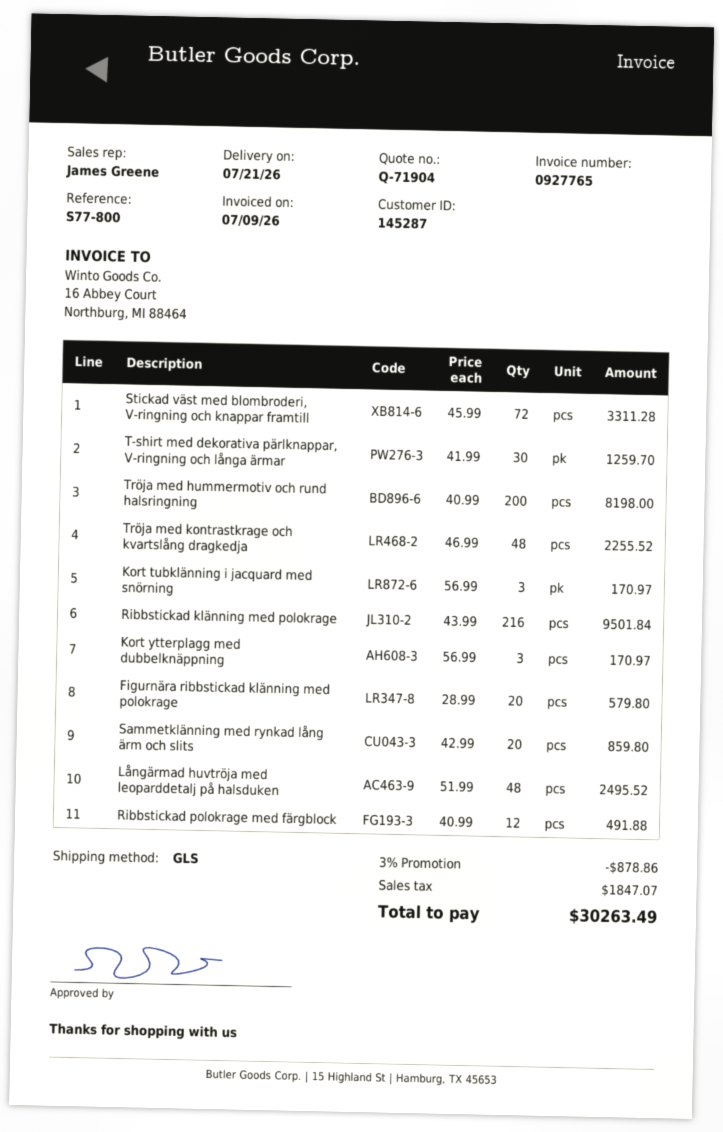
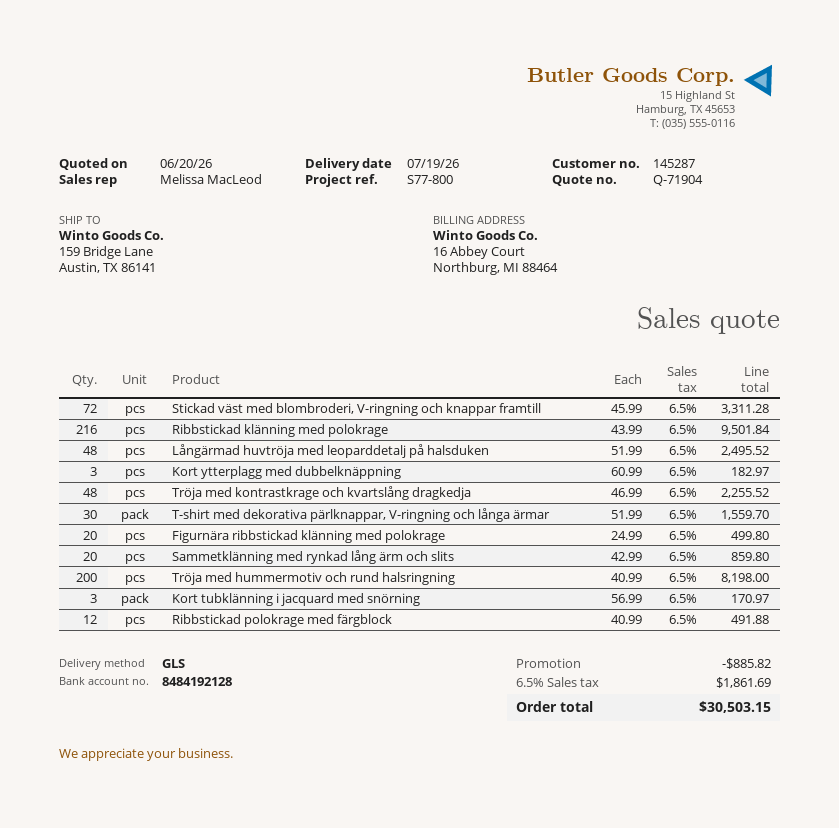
delivery date: 2026-07-21 -> 2026-07-19
sales rep: James Greene -> Melissa MacLeod
T-shirt med dekorativa pärlknappar, V-ringning och långa ärmar: 30 x 41.99 = 1259.70 -> 30 x 51.99 = 1559.70
Kort ytterplagg med dubbelknäppning: 3 x 56.99 = 170.97 -> 3 x 60.99 = 182.97
Figurnära ribbstickad klänning med polokrage: 20 x 28.99 = 579.80 -> 20 x 24.99 = 499.80
discount: 878.86 -> 885.82
tax: 1847.07 -> 1861.69
total: 30263.49 -> 30503.15

